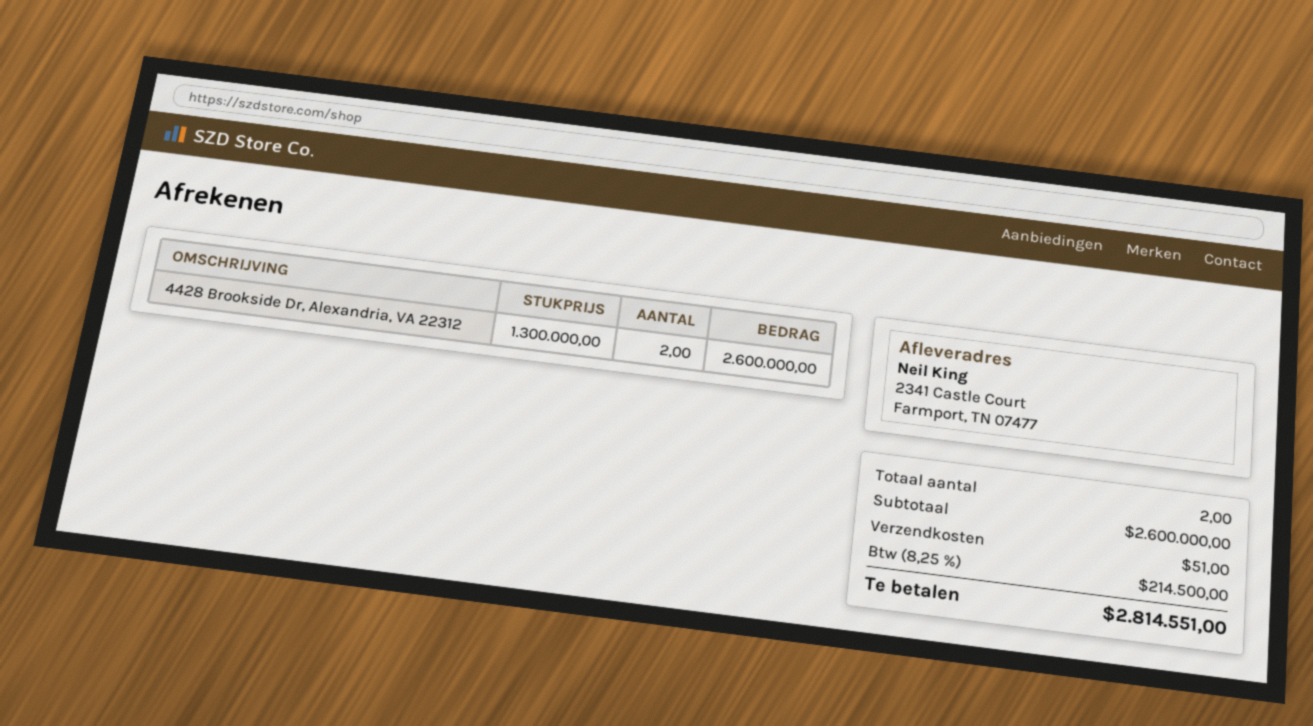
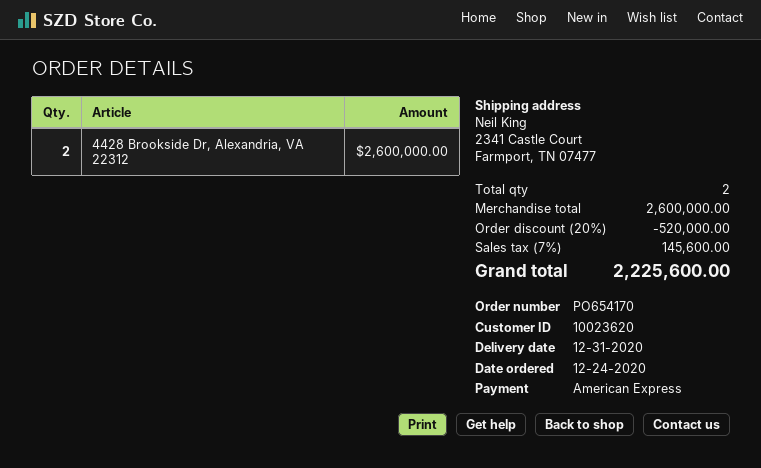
discount: none -> 20% = 520000.00
shipping: 51.00 -> none
tax: 8.25% = 214500.00 -> 7% = 145600.00
total: 2814551.00 -> 2225600.00

